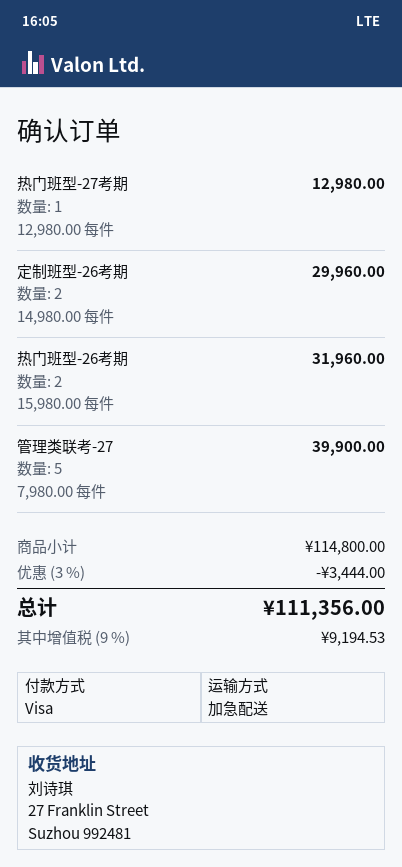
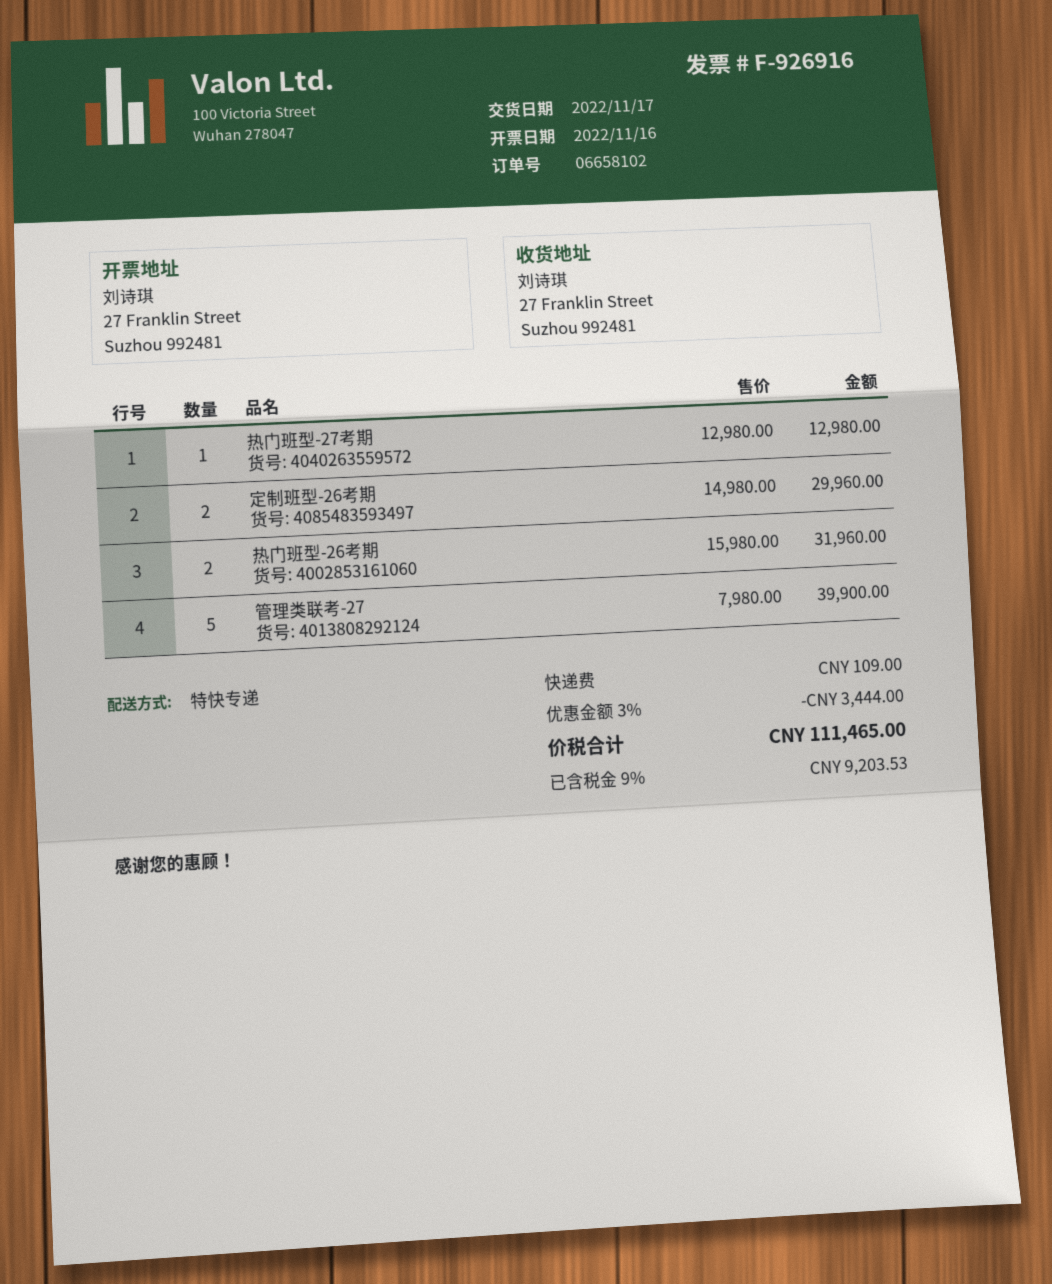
shipping: none -> 109.00
tax: 9% = 9194.53 -> 9% = 9203.53
total: 111356.00 -> 111465.00

